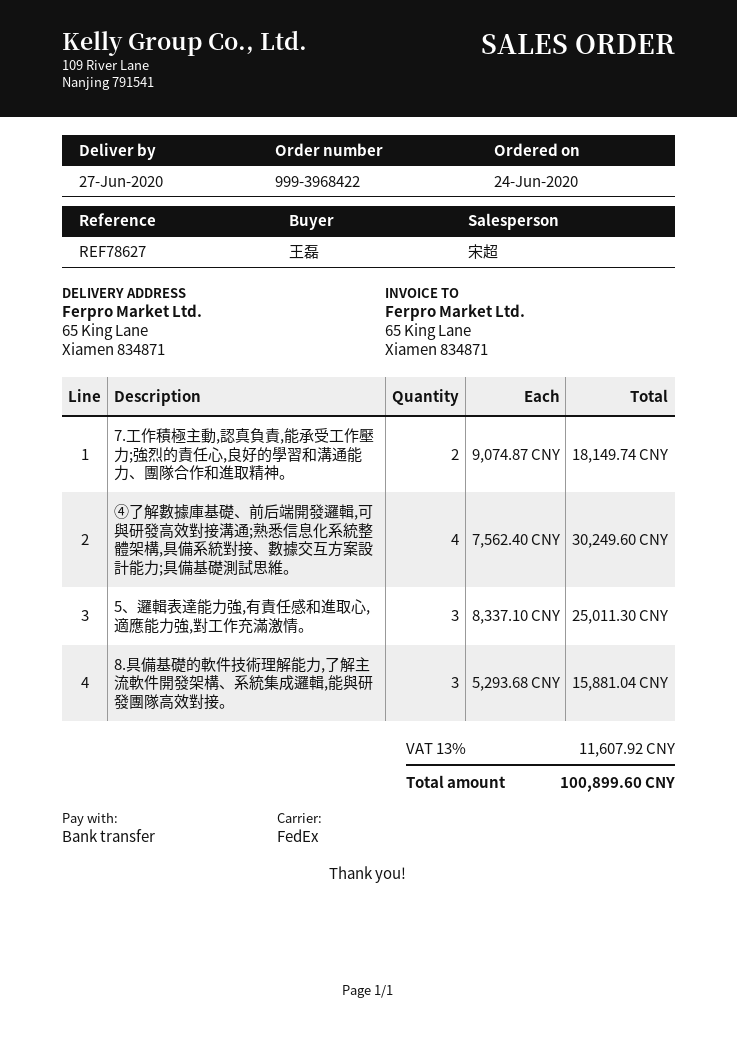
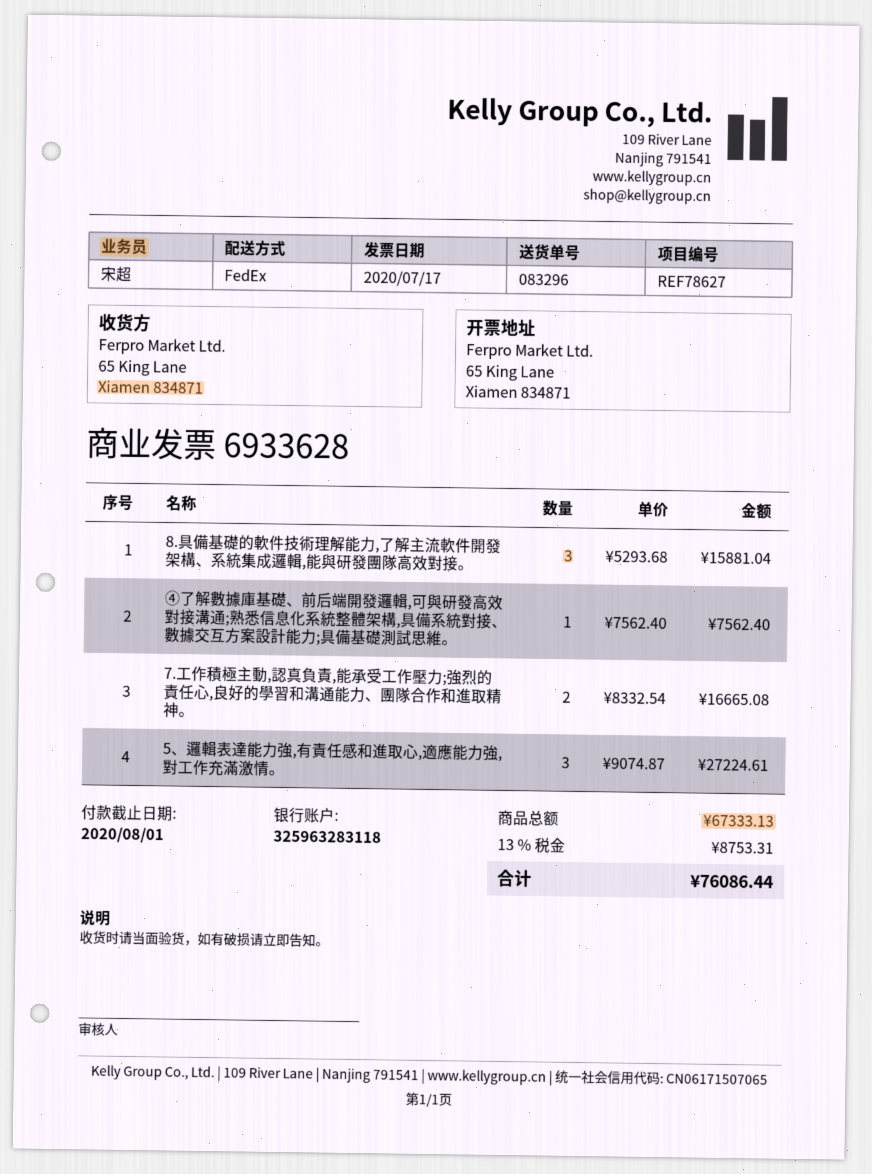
7.工作積極主動,認真負責,能承受工作壓力;強烈的責任心,良好的學習和溝通能力、團隊合作和進取精神。: 2 x 9074.87 = 18149.74 -> 2 x 8332.54 = 16665.08
④了解數據庫基礎、前后端開發邏輯,可與研發高效對接溝通;熟悉信息化系統整體架構,具備系統對接、數據交互方案設計能力;具備基礎測試思維。: 4 x 7562.40 = 30249.60 -> 1 x 7562.40 = 7562.40
5、邏輯表達能力強,有責任感和進取心,適應能力強,對工作充滿激情。: 3 x 8337.10 = 25011.30 -> 3 x 9074.87 = 27224.61
tax: 13% = 11607.92 -> 13% = 8753.31
total: 100899.60 -> 76086.44

